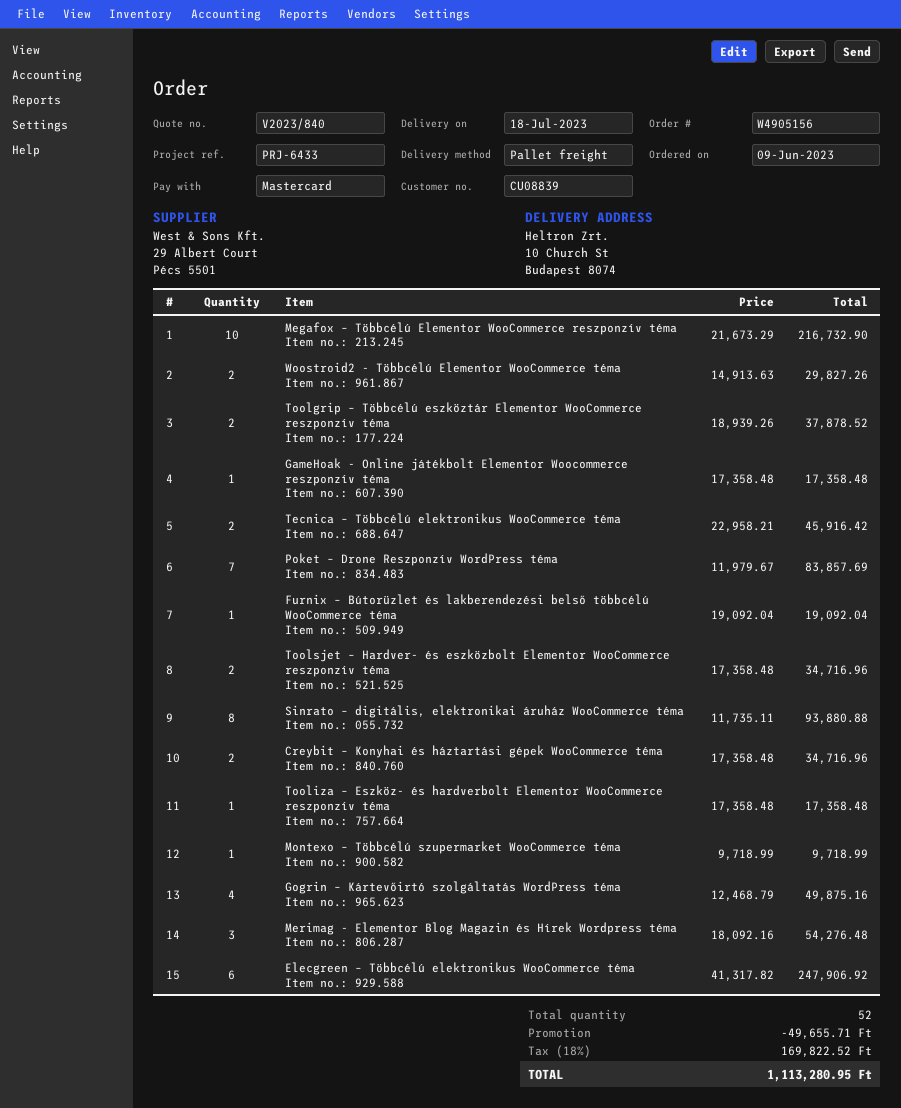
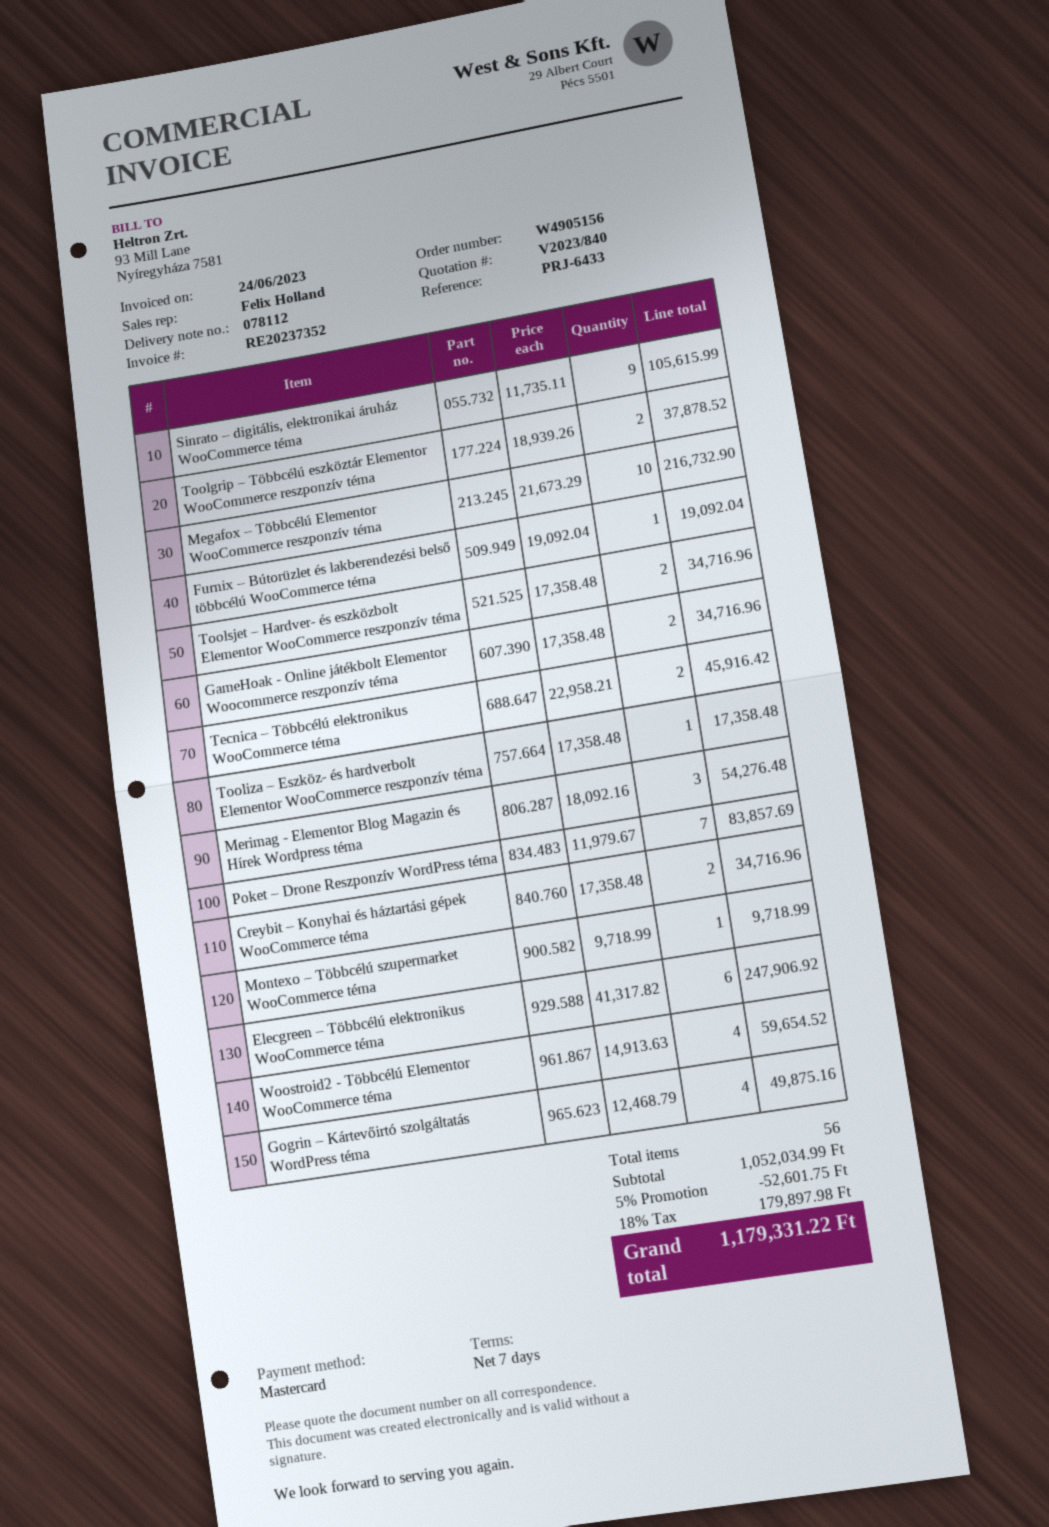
Woostroid2 - Többcélú Elementor WooCommerce téma: 2 x 14913.63 = 29827.26 -> 4 x 14913.63 = 59654.52
GameHoak - Online játékbolt Elementor Woocommerce reszponzív téma: 1 x 17358.48 = 17358.48 -> 2 x 17358.48 = 34716.96
Sinrato – digitális, elektronikai áruház WooCommerce téma: 8 x 11735.11 = 93880.88 -> 9 x 11735.11 = 105615.99
total quantity: 52 -> 56
discount: 49655.71 -> 52601.75
tax: 18% = 169822.52 -> 18% = 179897.98
total: 1113280.95 -> 1179331.22

